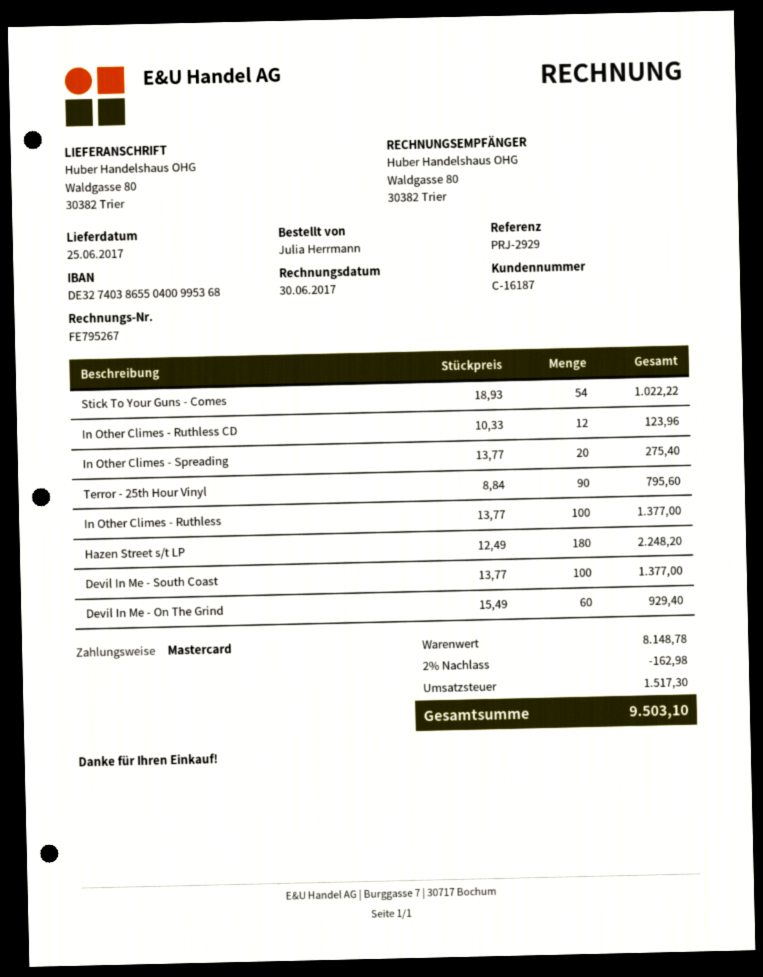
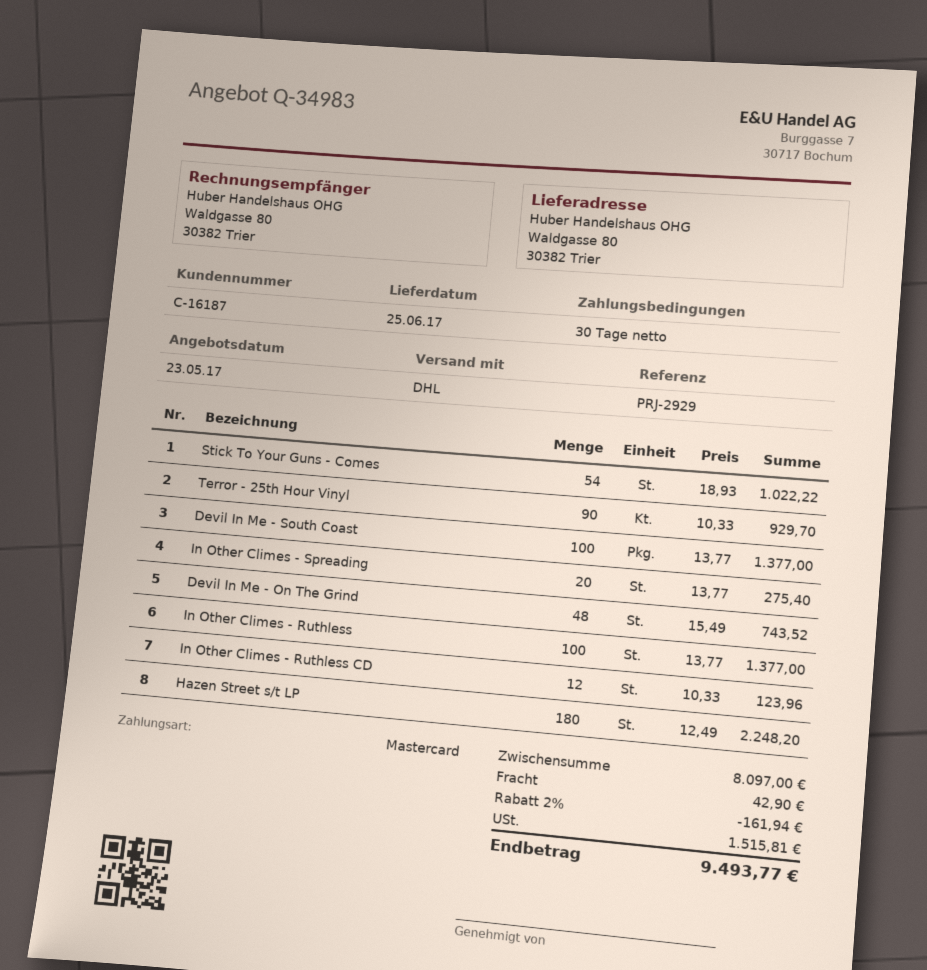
Terror - 25th Hour Vinyl: 90 x 8.84 = 795.60 -> 90 x 10.33 = 929.70
Devil In Me - On The Grind: 60 x 15.49 = 929.40 -> 48 x 15.49 = 743.52
subtotal: 8148.78 -> 8097.00
discount: 2% = 162.98 -> 2% = 161.94
shipping: none -> 42.90
tax: 1517.30 -> 1515.81
total: 9503.10 -> 9493.77

